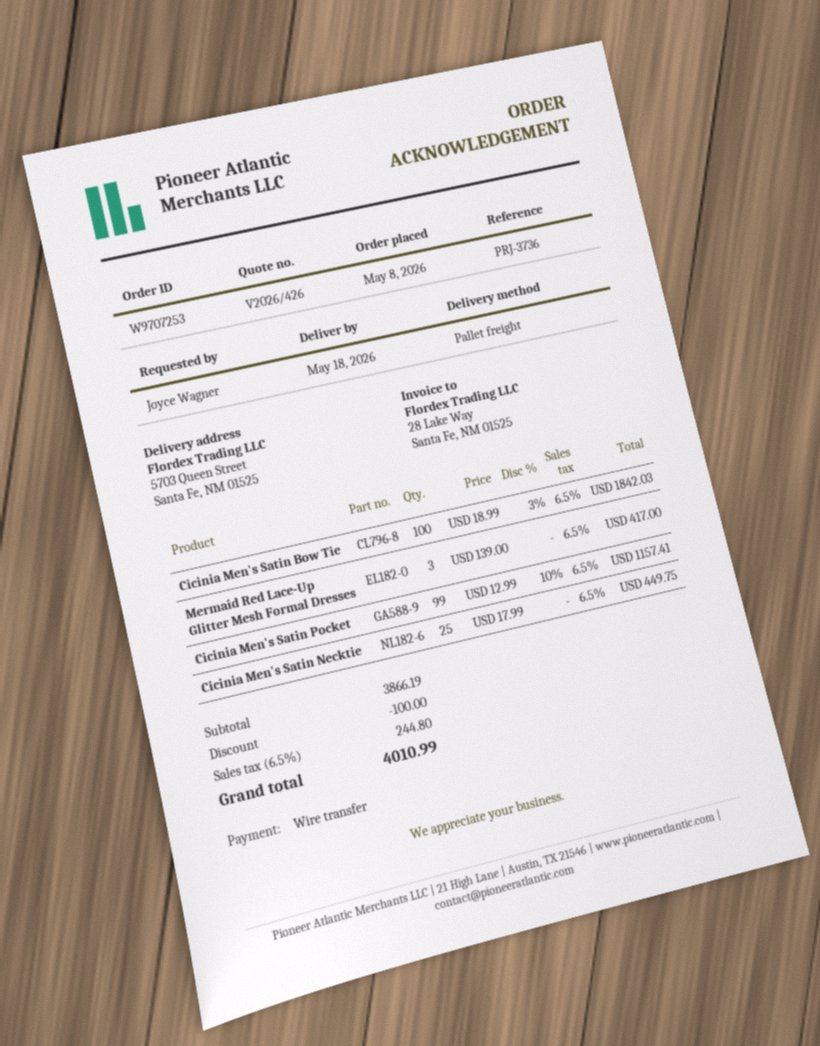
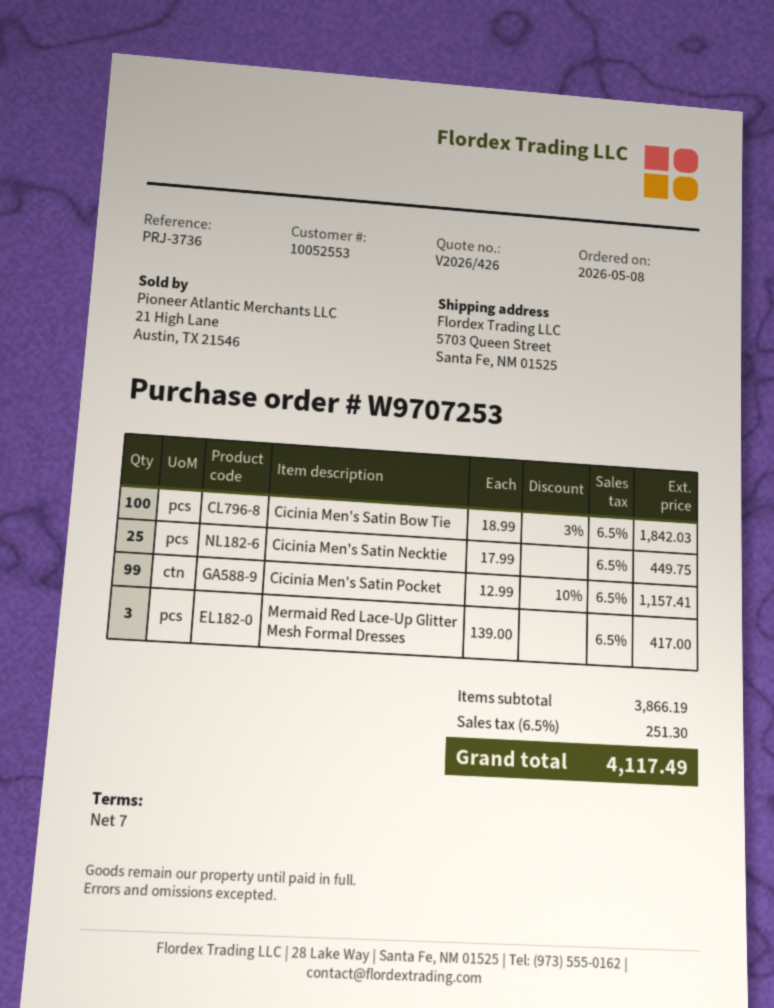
discount: 100.00 -> none
tax: 6.5% = 244.80 -> 6.5% = 251.30
total: 4010.99 -> 4117.49

